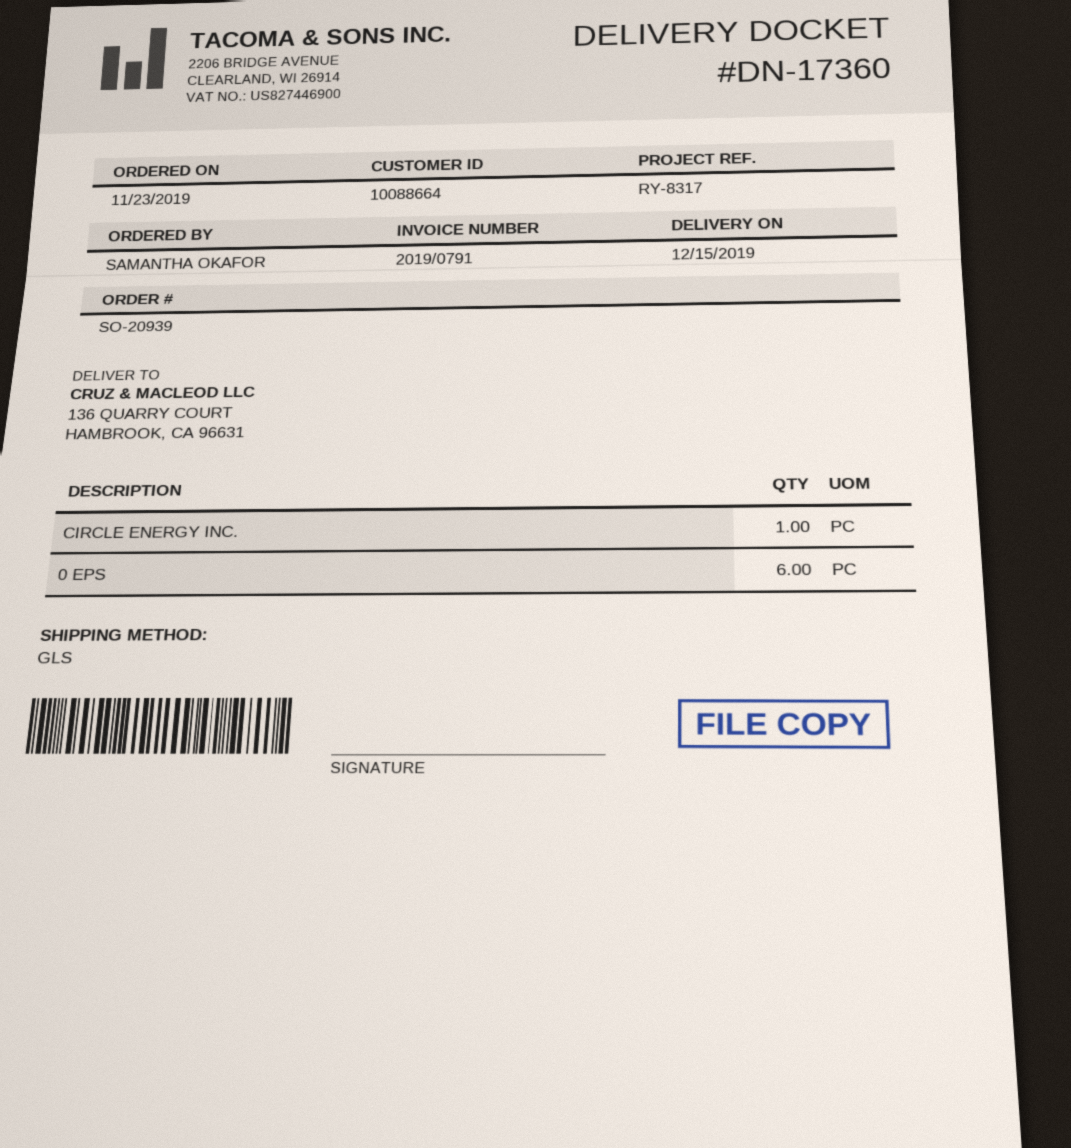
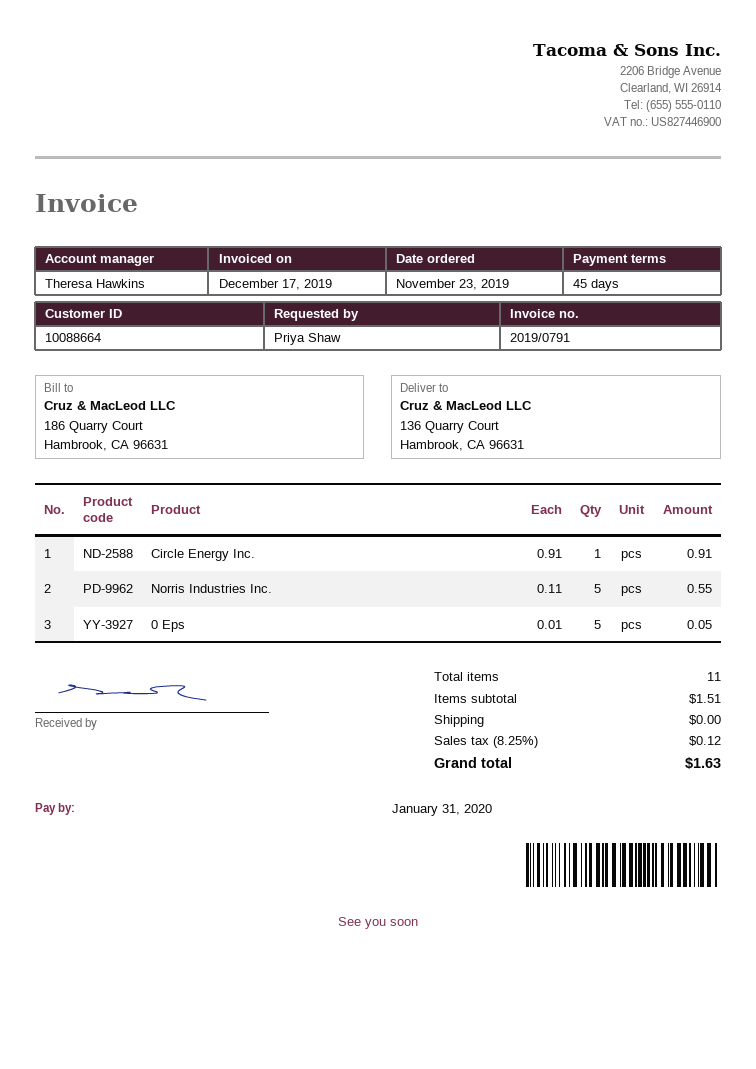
ordered by: SAMANTHA OKAFOR -> Priya Shaw
0 EPS: 6 -> 5
Norris Industries Inc.: none -> 5

